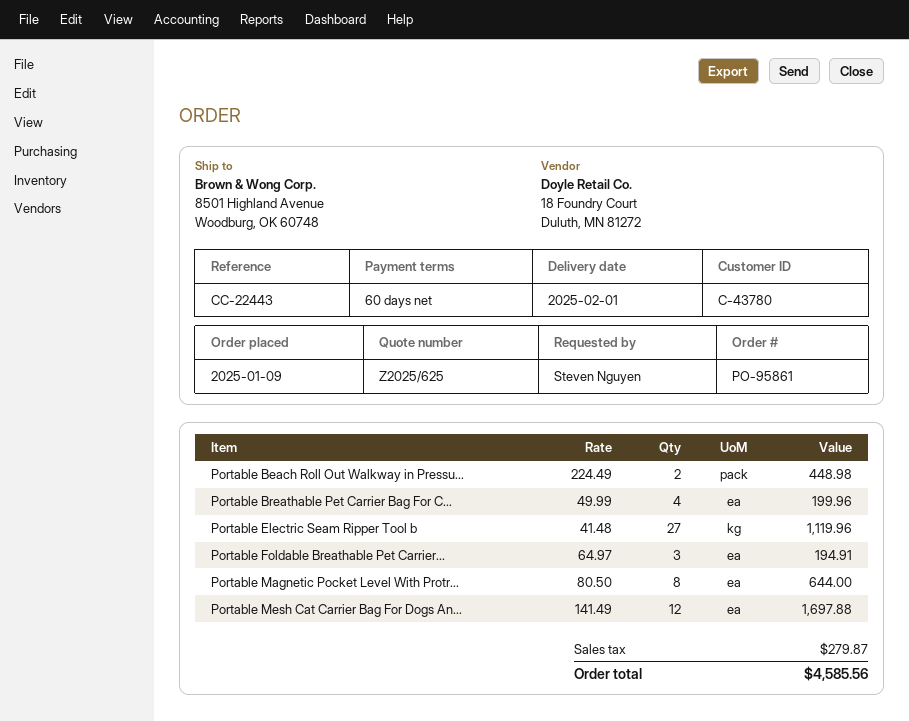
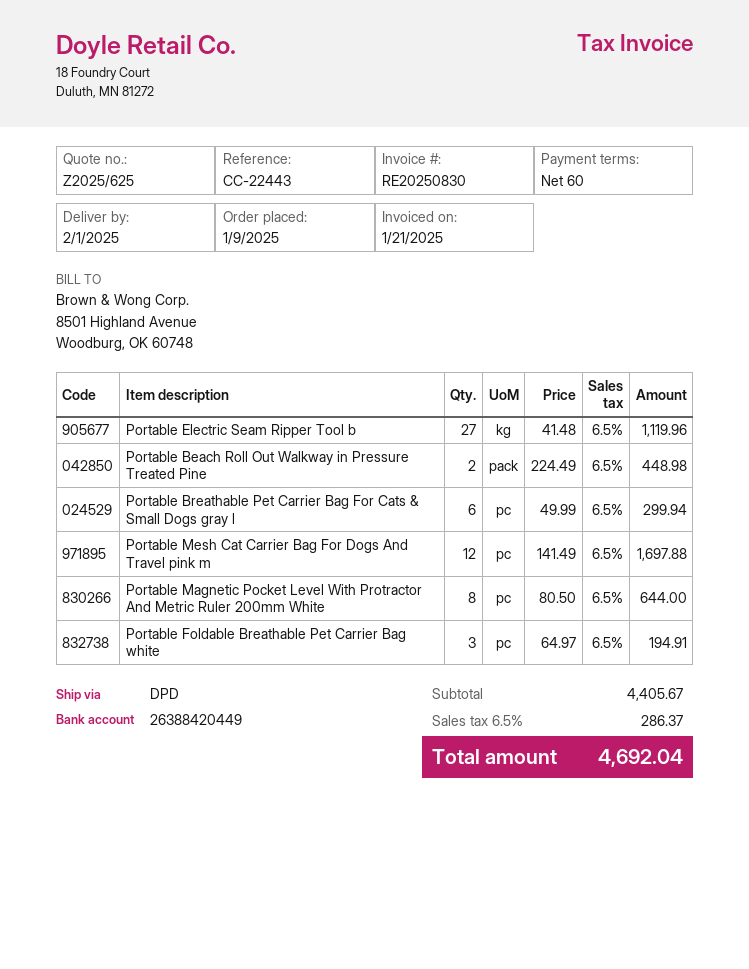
Portable Breathable Pet Carrier Bag For C...: 4 x 49.99 = 199.96 -> 6 x 49.99 = 299.94
tax: 279.87 -> 286.37
total: 4585.56 -> 4692.04

